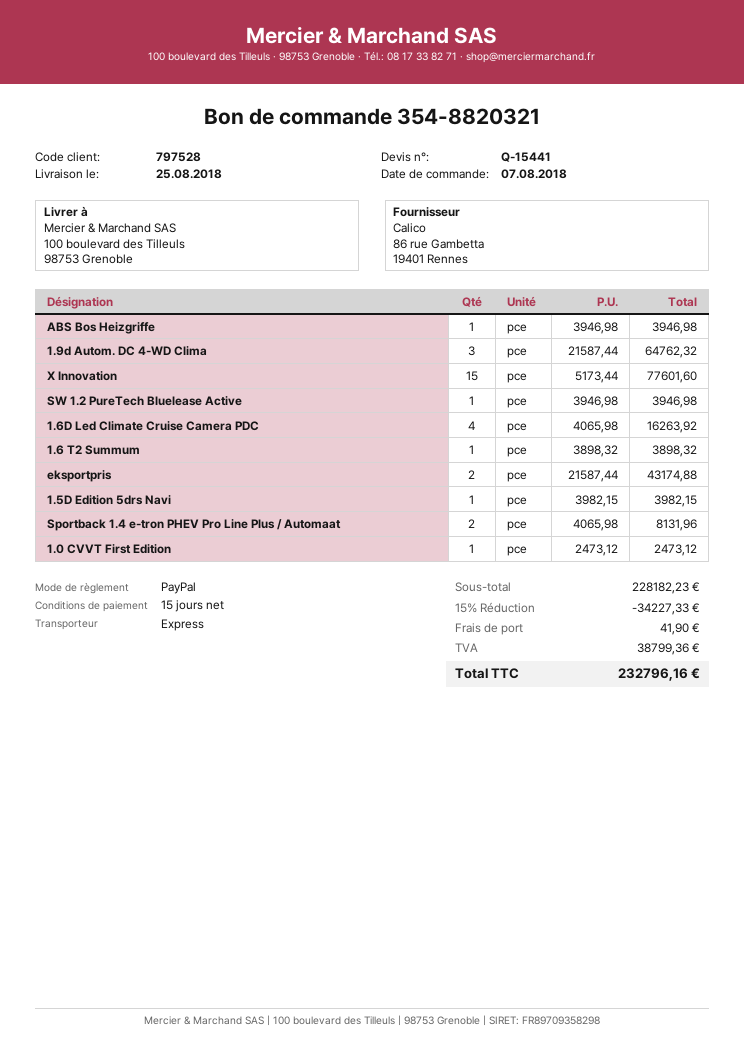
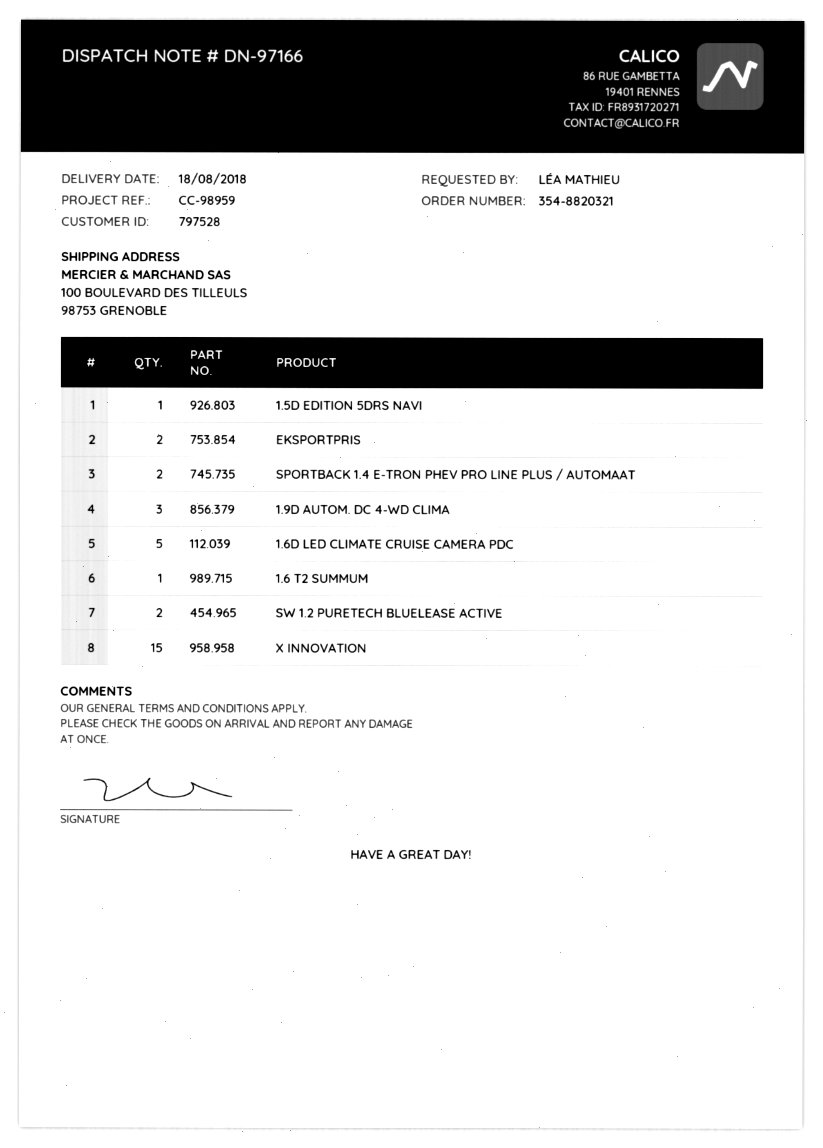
delivery date: 2018-08-25 -> 2018-08-18
ABS Bos Heizgriffe: 1 -> none
SW 1.2 PureTech Bluelease Active: 1 -> 2
1.6D Led Climate Cruise Camera PDC: 4 -> 5
1.0 CVVT First Edition: 1 -> none

